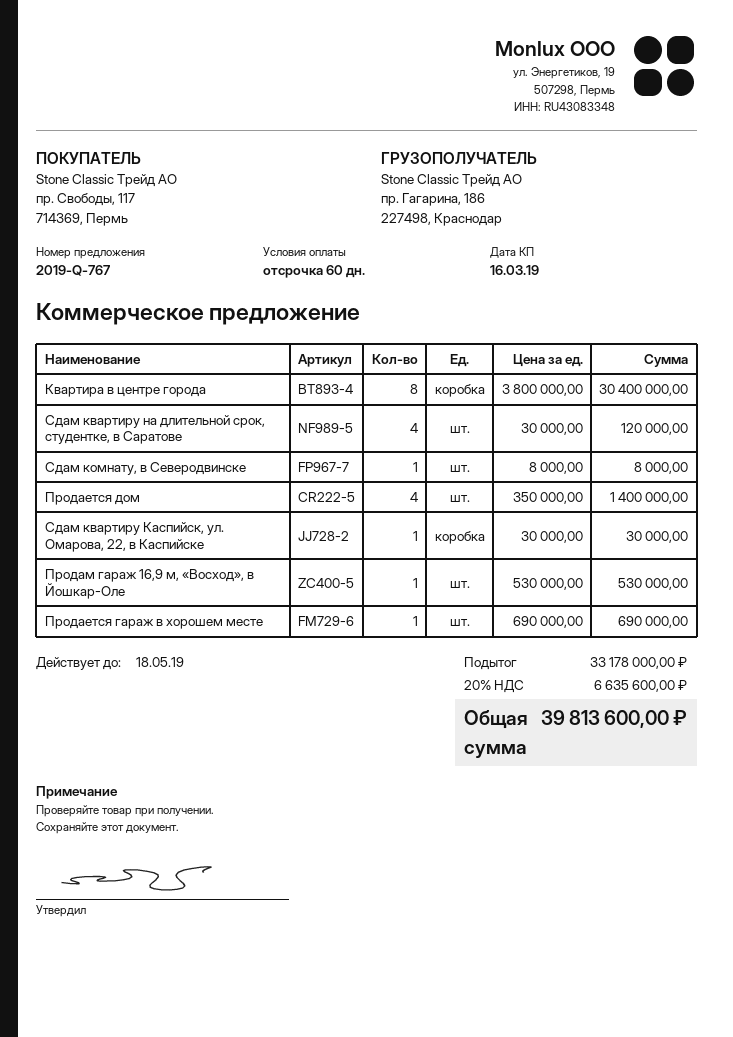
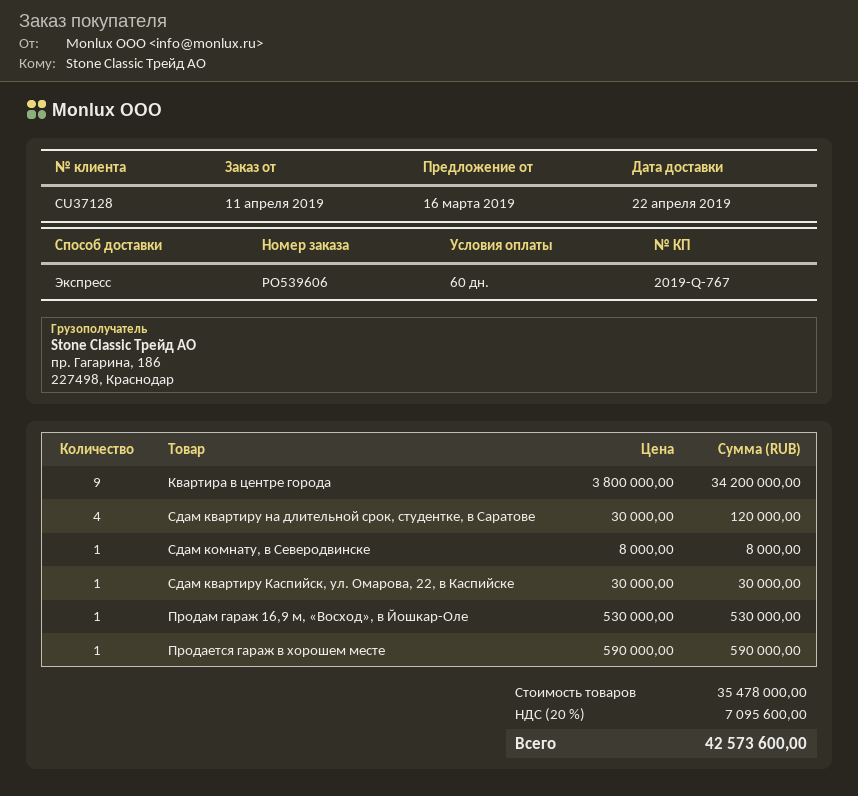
Квартира в центре города: 8 x 3800000.00 = 30400000.00 -> 9 x 3800000.00 = 34200000.00
Продается дом: 4 x 350000.00 = 1400000.00 -> none
Продается гараж в хорошем месте: 1 x 690000.00 = 690000.00 -> 1 x 590000.00 = 590000.00
subtotal: 33178000.00 -> 35478000.00
tax: 20% = 6635600.00 -> 20% = 7095600.00
total: 39813600.00 -> 42573600.00

